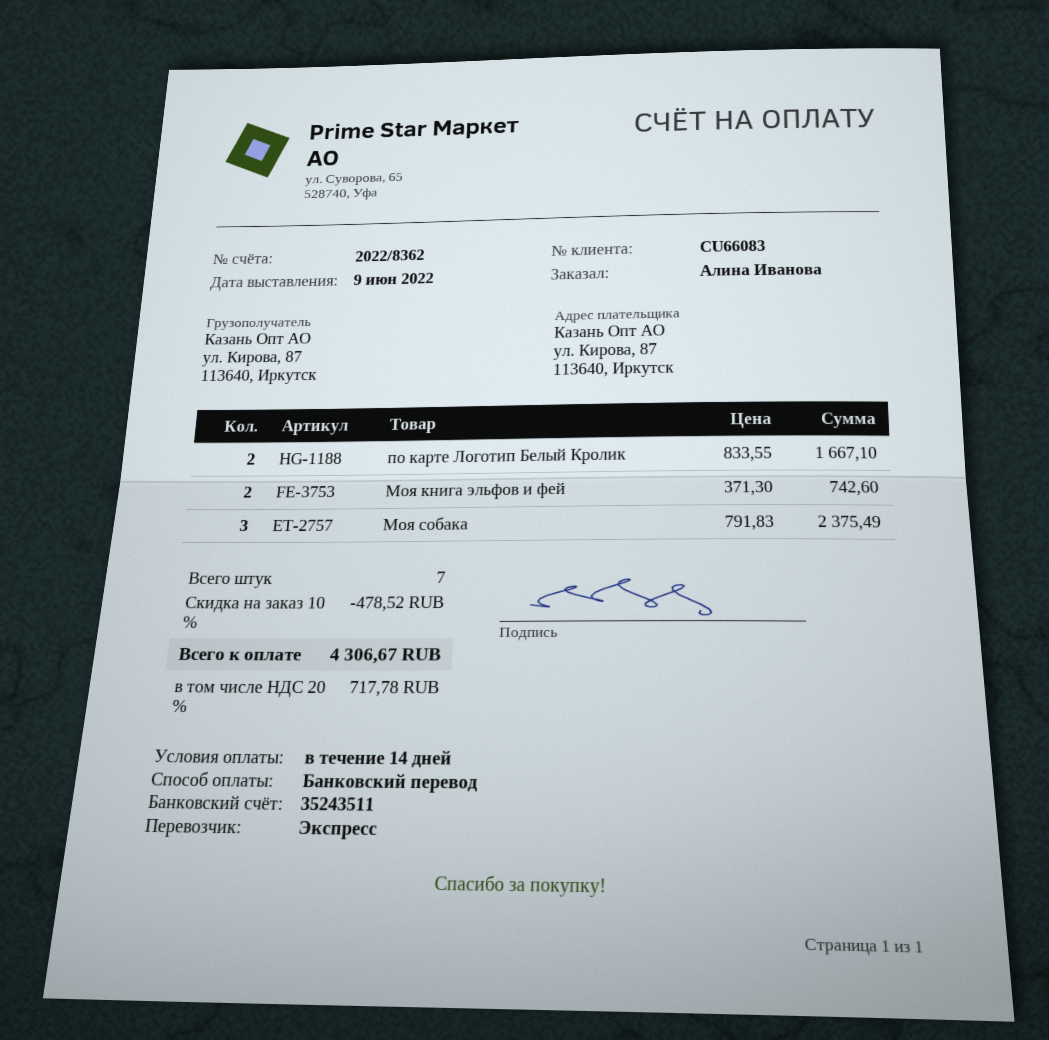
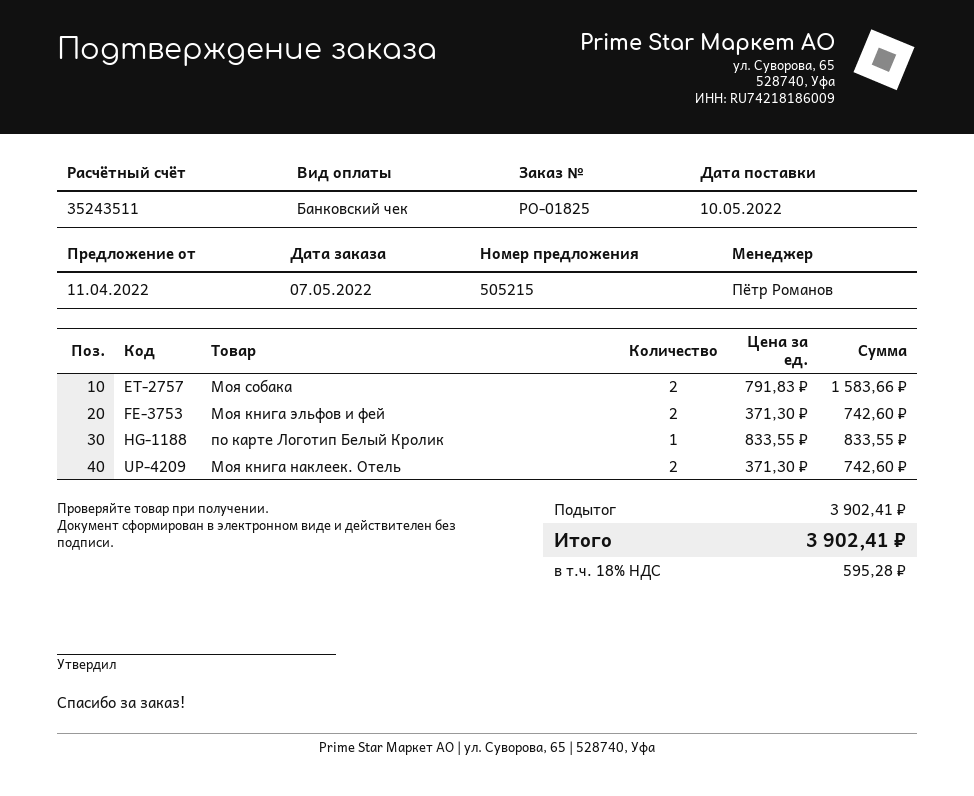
payment method: bank transfer -> cheque
по карте Логотип Белый Кролик: 2 x 833.55 = 1667.10 -> 1 x 833.55 = 833.55
Моя собака: 3 x 791.83 = 2375.49 -> 2 x 791.83 = 1583.66
Моя книга наклеек. Отель: none -> 2 x 371.30 = 742.60
discount: 10% = 478.52 -> none
tax: 20% = 717.78 -> 18% = 595.28
total: 4306.67 -> 3902.41

